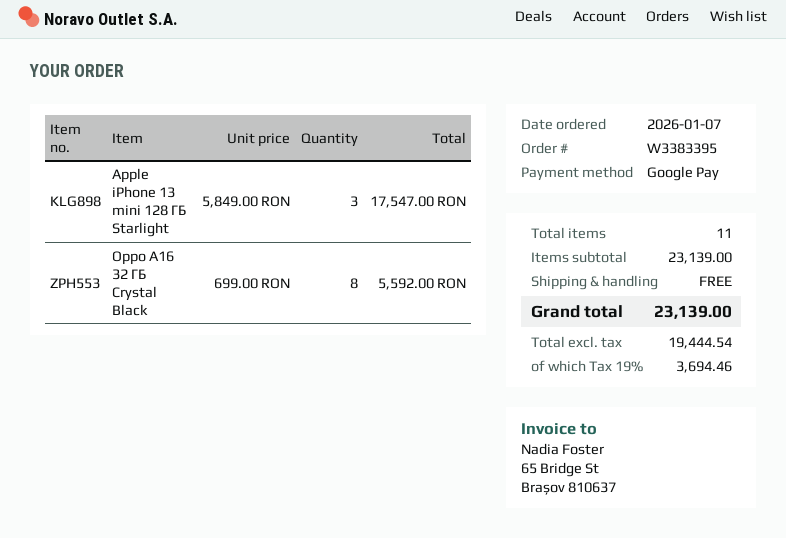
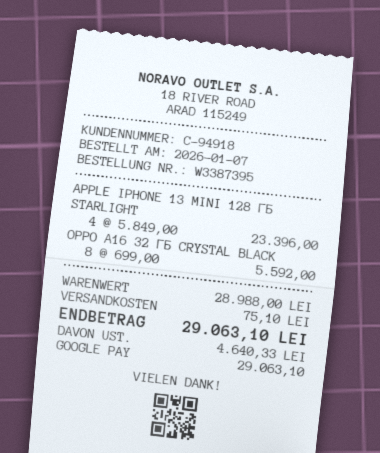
order number: W3383395 -> W3387395
Apple iPhone 13 mini 128 ГБ Starlight: 3 x 5849.00 = 17547.00 -> 4 x 5849.00 = 23396.00
subtotal: 23139.00 -> 28988.00
shipping: 0.00 -> 75.10
tax: 3694.46 -> 4640.33
total: 23139.00 -> 29063.10

